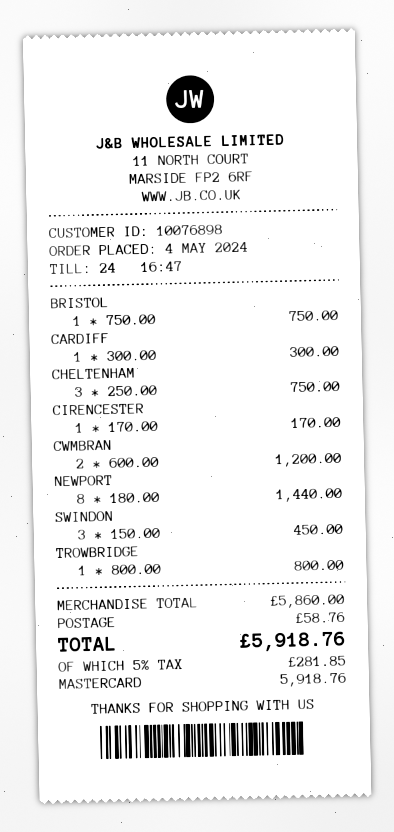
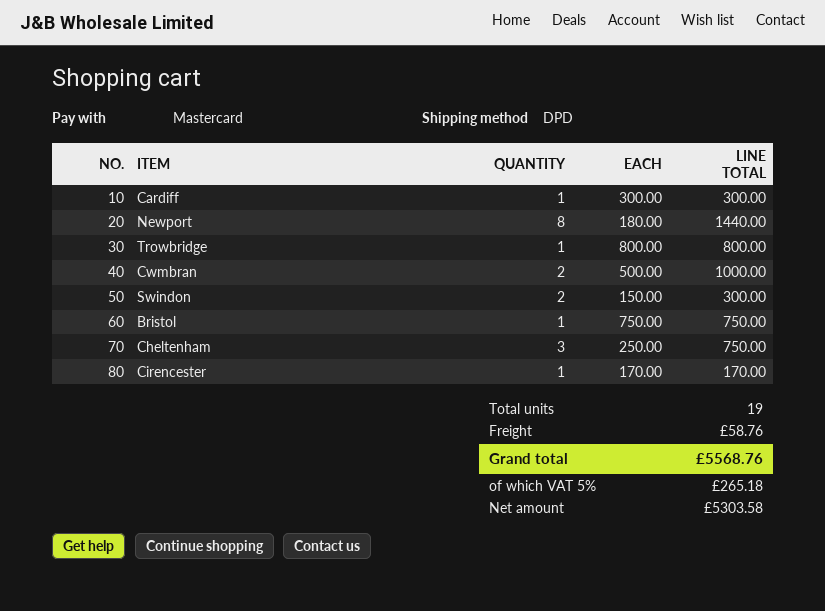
CWMBRAN: 2 x 600.00 = 1200.00 -> 2 x 500.00 = 1000.00
SWINDON: 3 x 150.00 = 450.00 -> 2 x 150.00 = 300.00
tax: 5% = 281.85 -> 5% = 265.18
total: 5918.76 -> 5568.76

